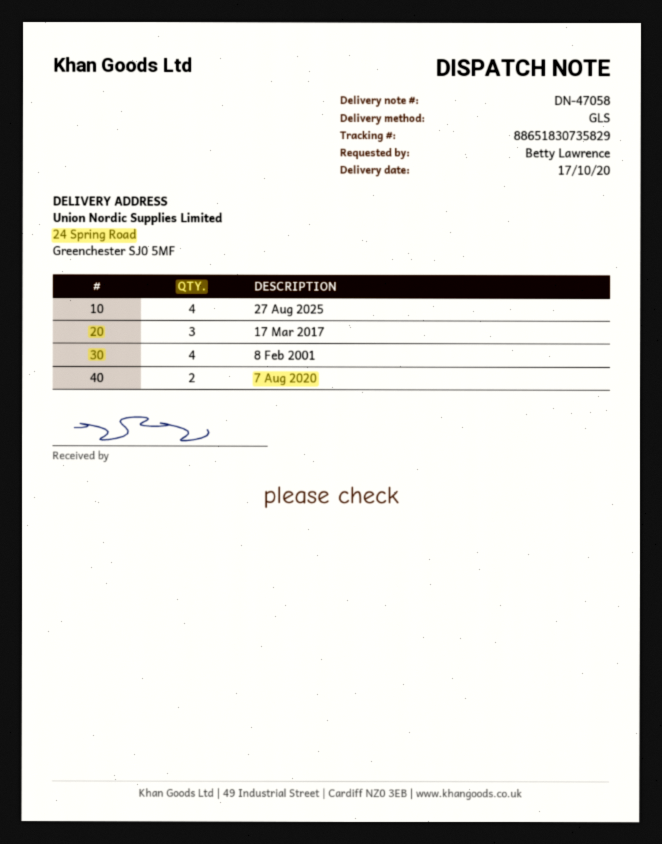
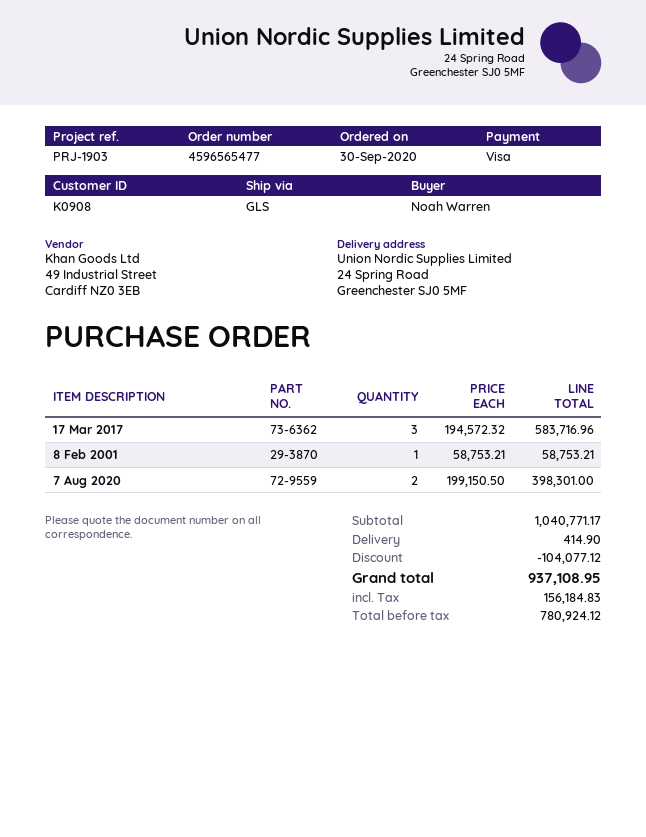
ordered by: Betty Lawrence -> Noah Warren
27 Aug 2025: 4 -> none
8 Feb 2001: 4 -> 1

